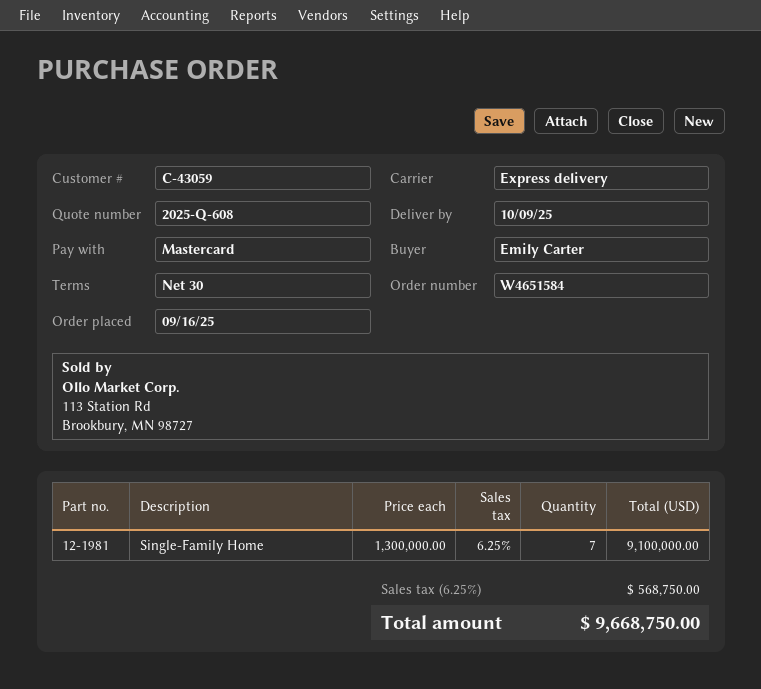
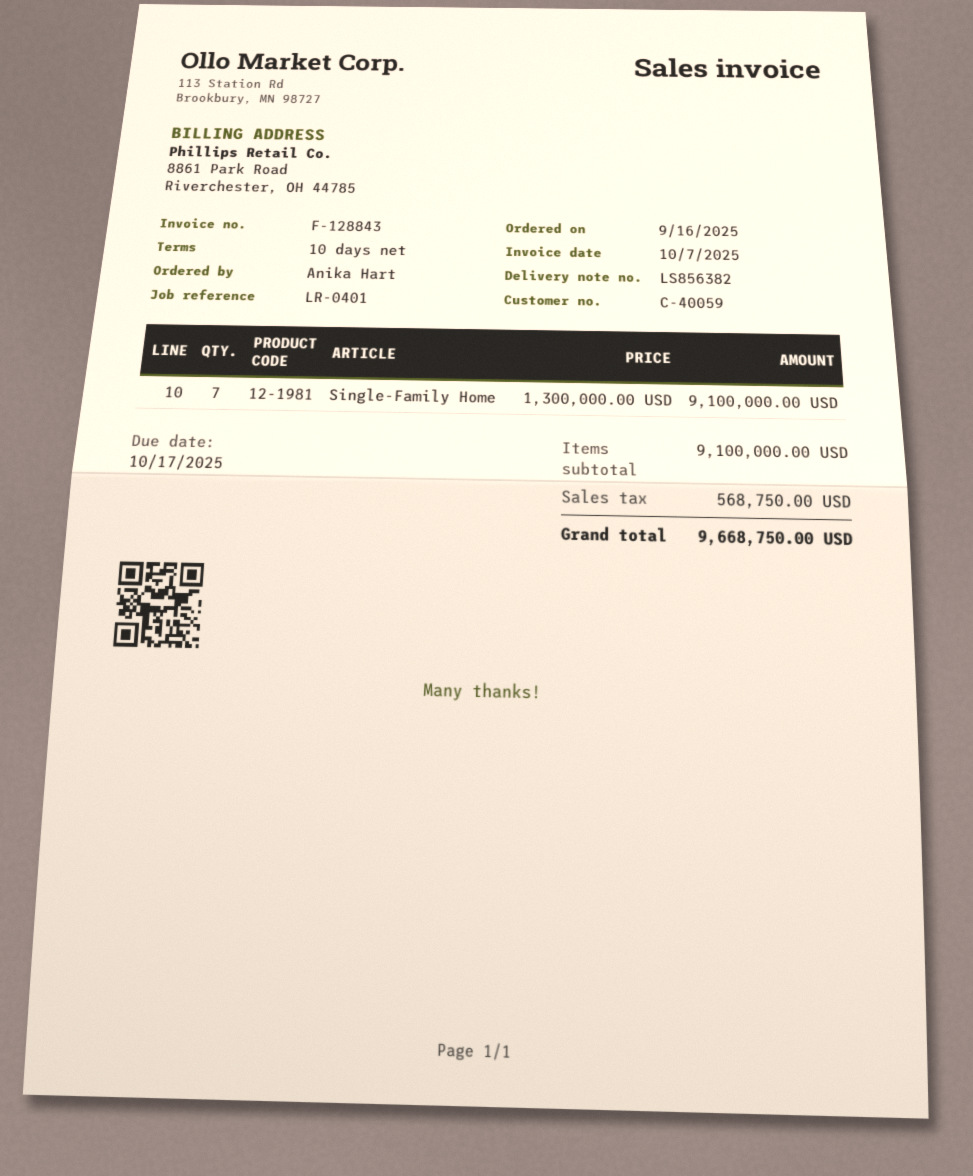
payment terms: 30 days -> 10 days
customer number: C-43059 -> C-40059
ordered by: Emily Carter -> Anika Hart

